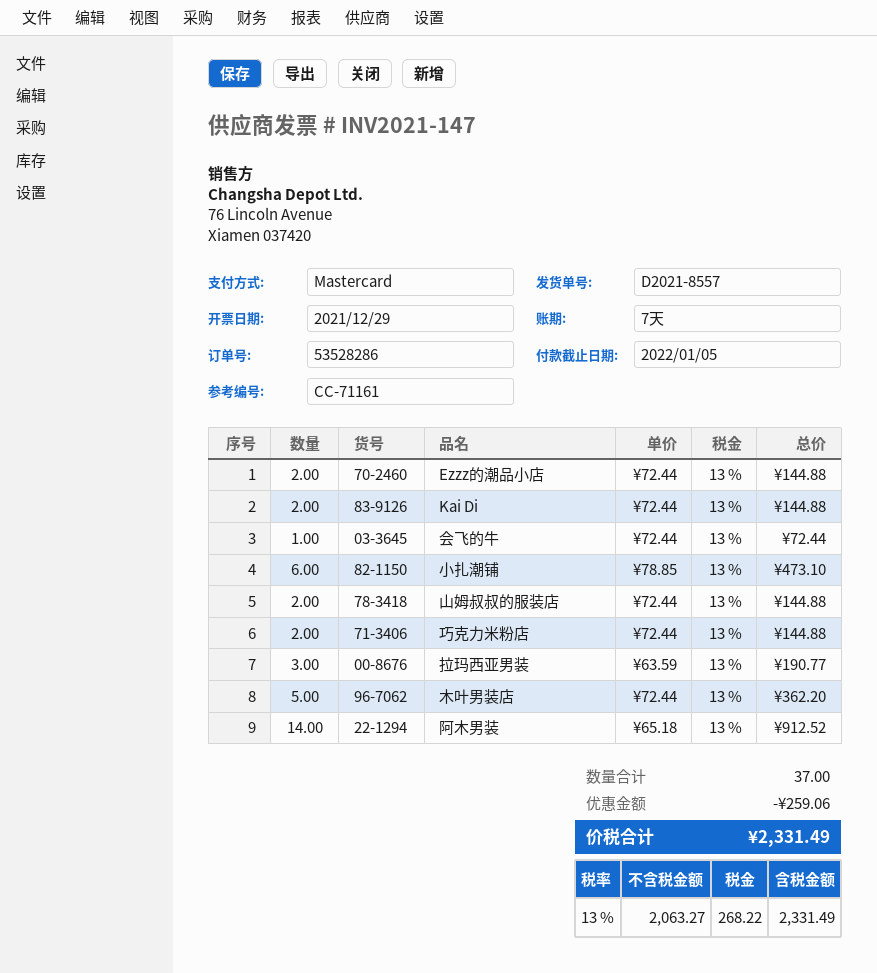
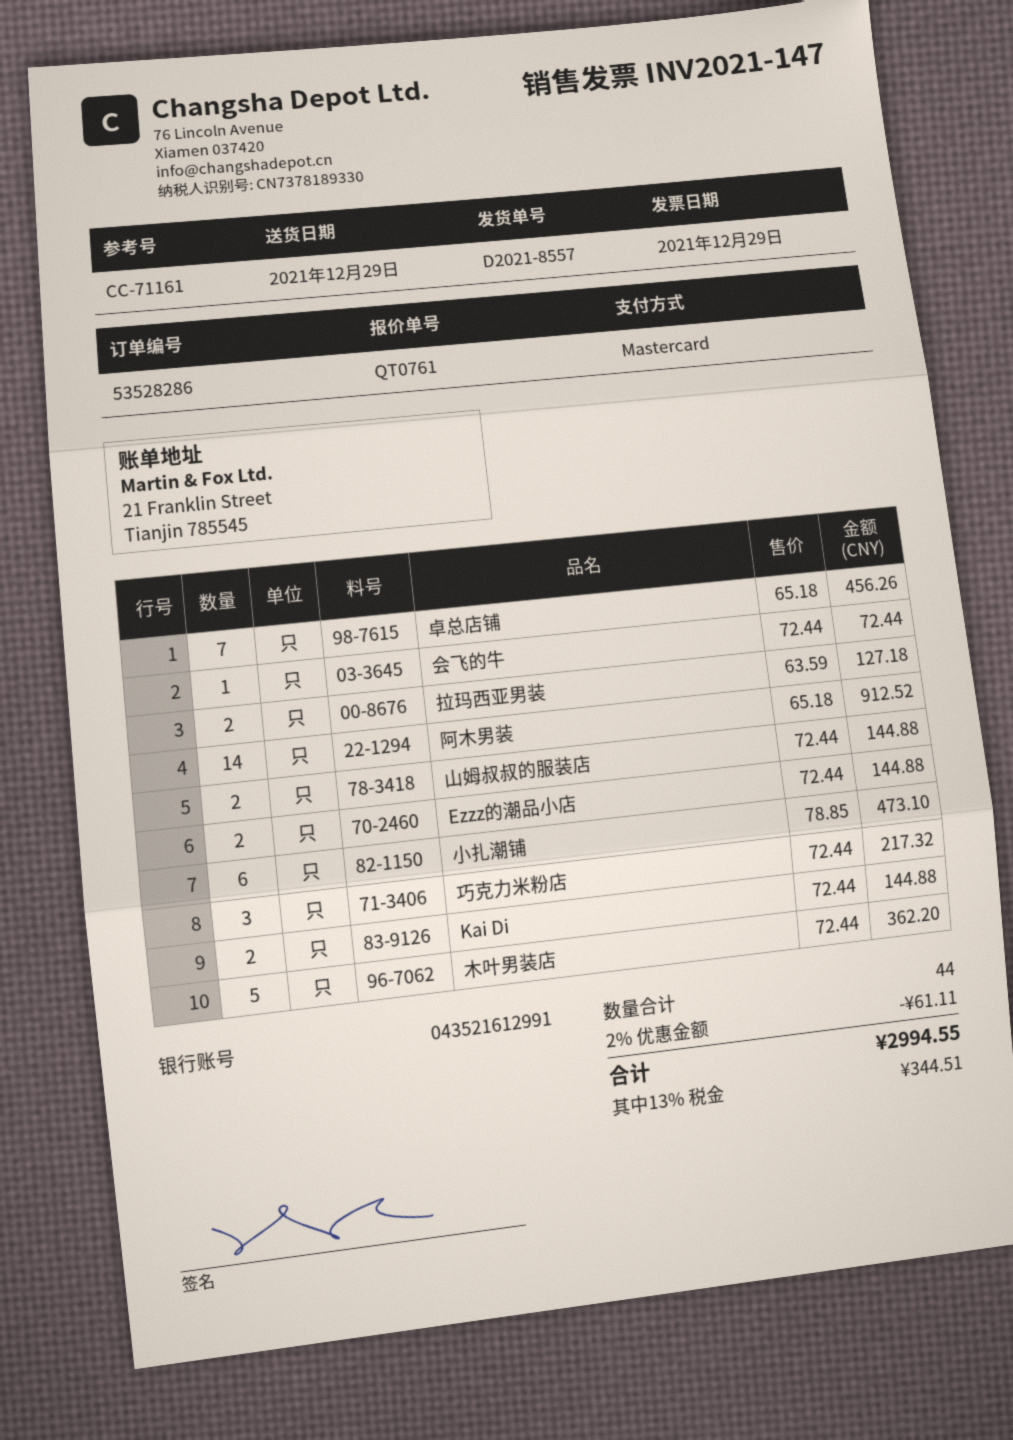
巧克力米粉店: 2 x 72.44 = 144.88 -> 3 x 72.44 = 217.32
拉玛西亚男装: 3 x 63.59 = 190.77 -> 2 x 63.59 = 127.18
卓总店铺: none -> 7 x 65.18 = 456.26
total quantity: 37 -> 44
discount: 259.06 -> 61.11
tax: 13% = 268.22 -> 13% = 344.51
total: 2331.49 -> 2994.55

